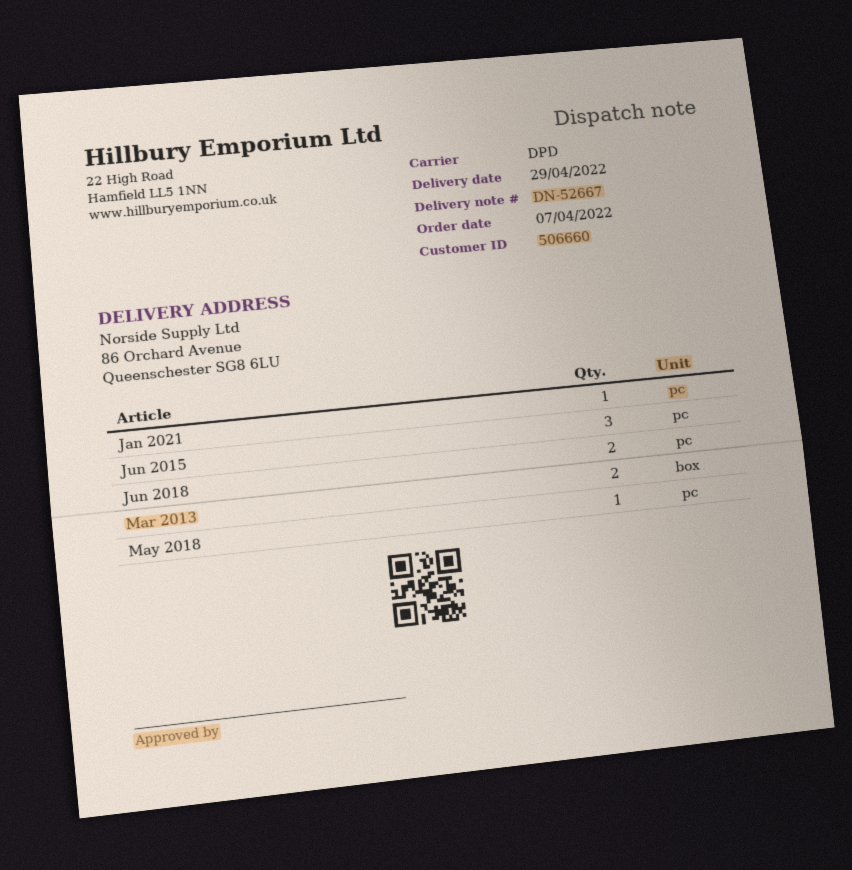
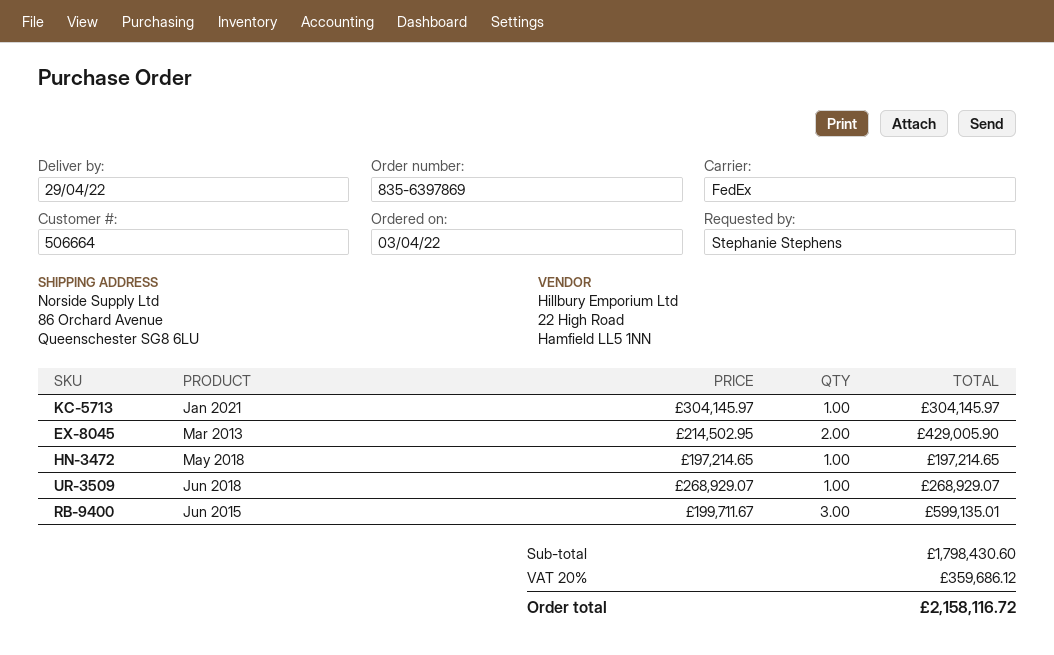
order date: 2022-04-07 -> 2022-04-03
customer number: 506660 -> 506664
shipping method: DPD -> FedEx
Jun 2018: 2 -> 1

